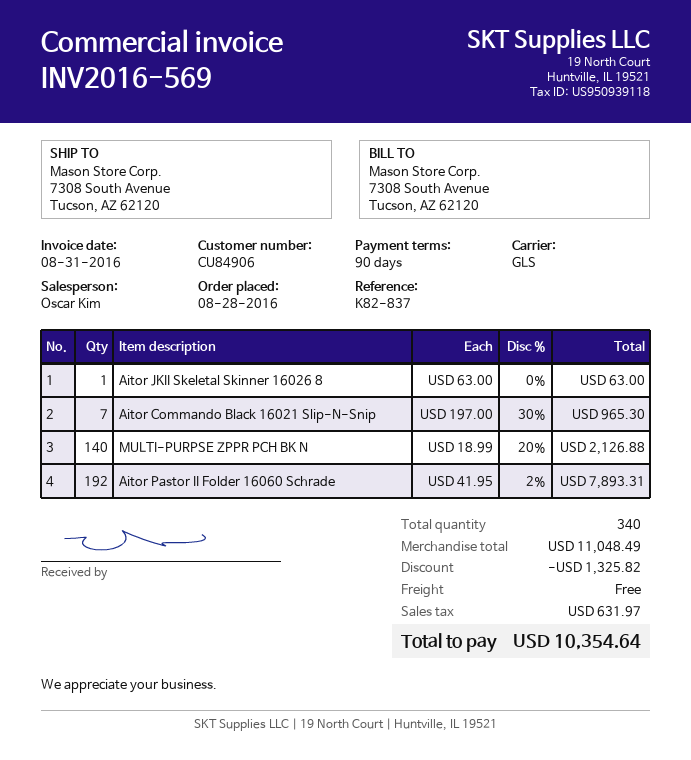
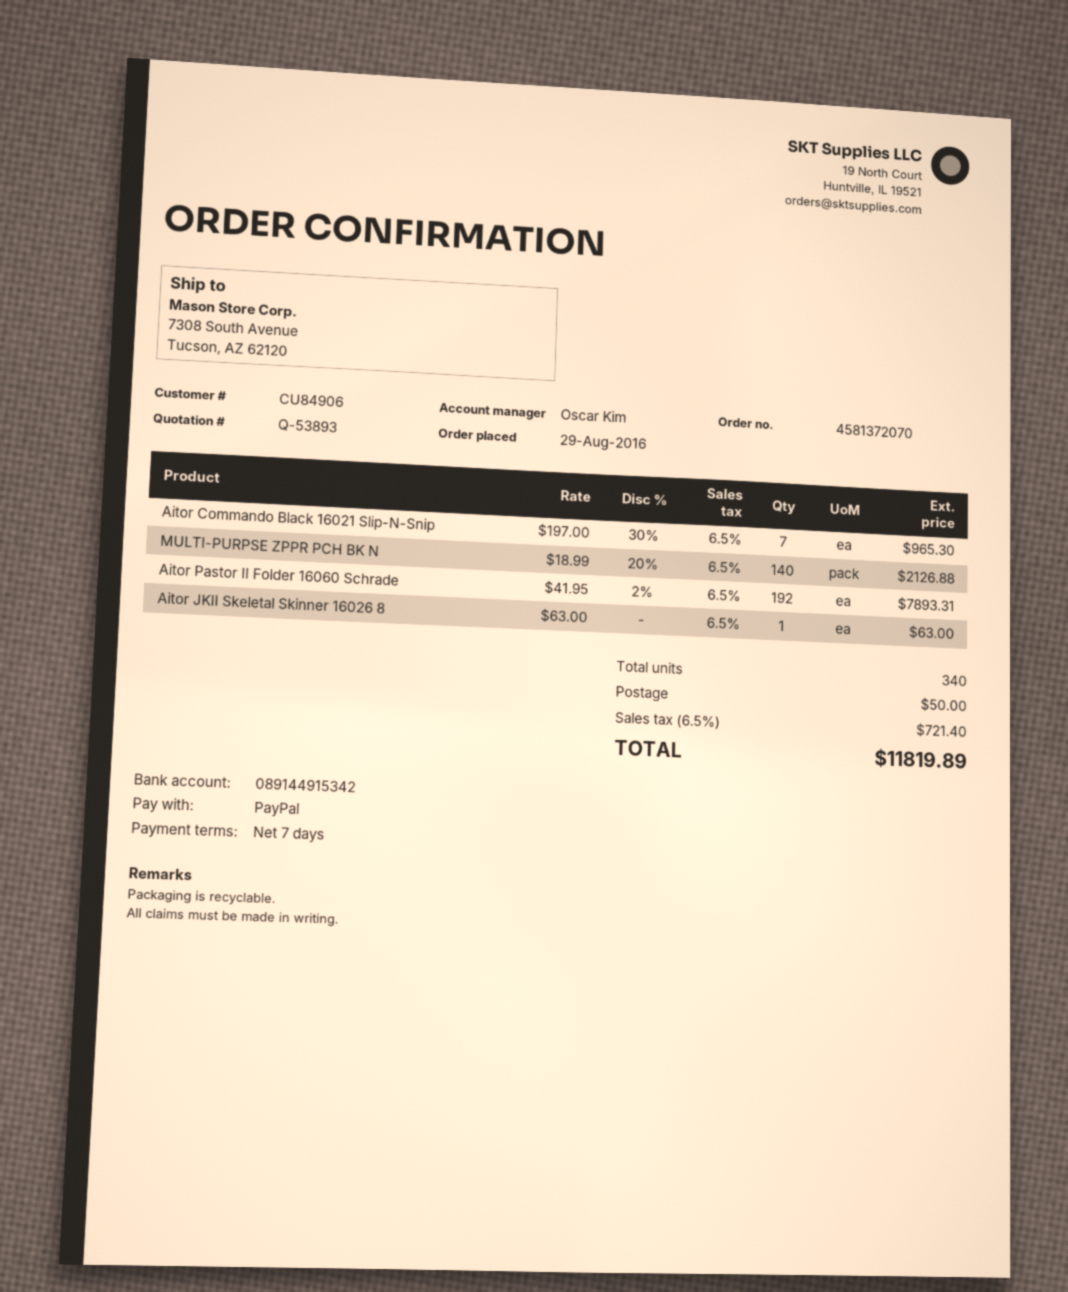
order date: 2016-08-28 -> 2016-08-29
payment terms: 90 days -> 7 days
discount: 1325.82 -> none
shipping: 0.00 -> 50.00
tax: 631.97 -> 721.40
total: 10354.64 -> 11819.89

